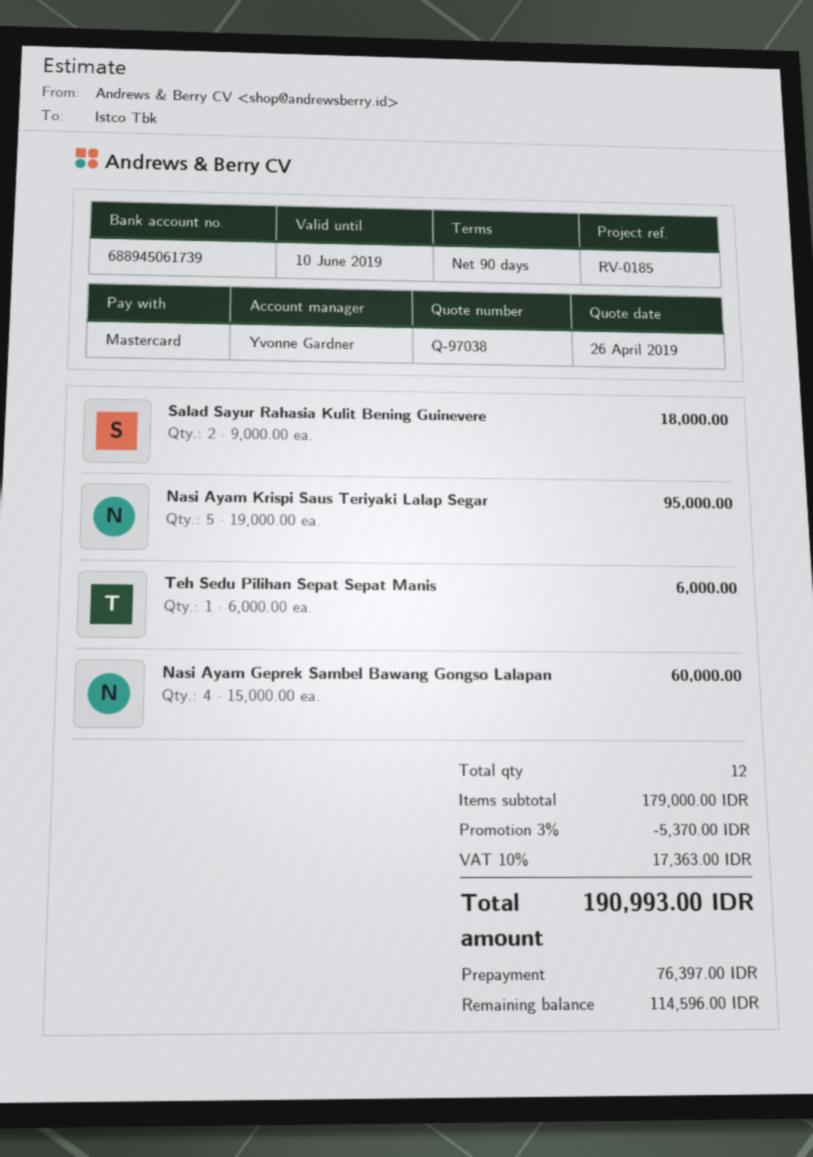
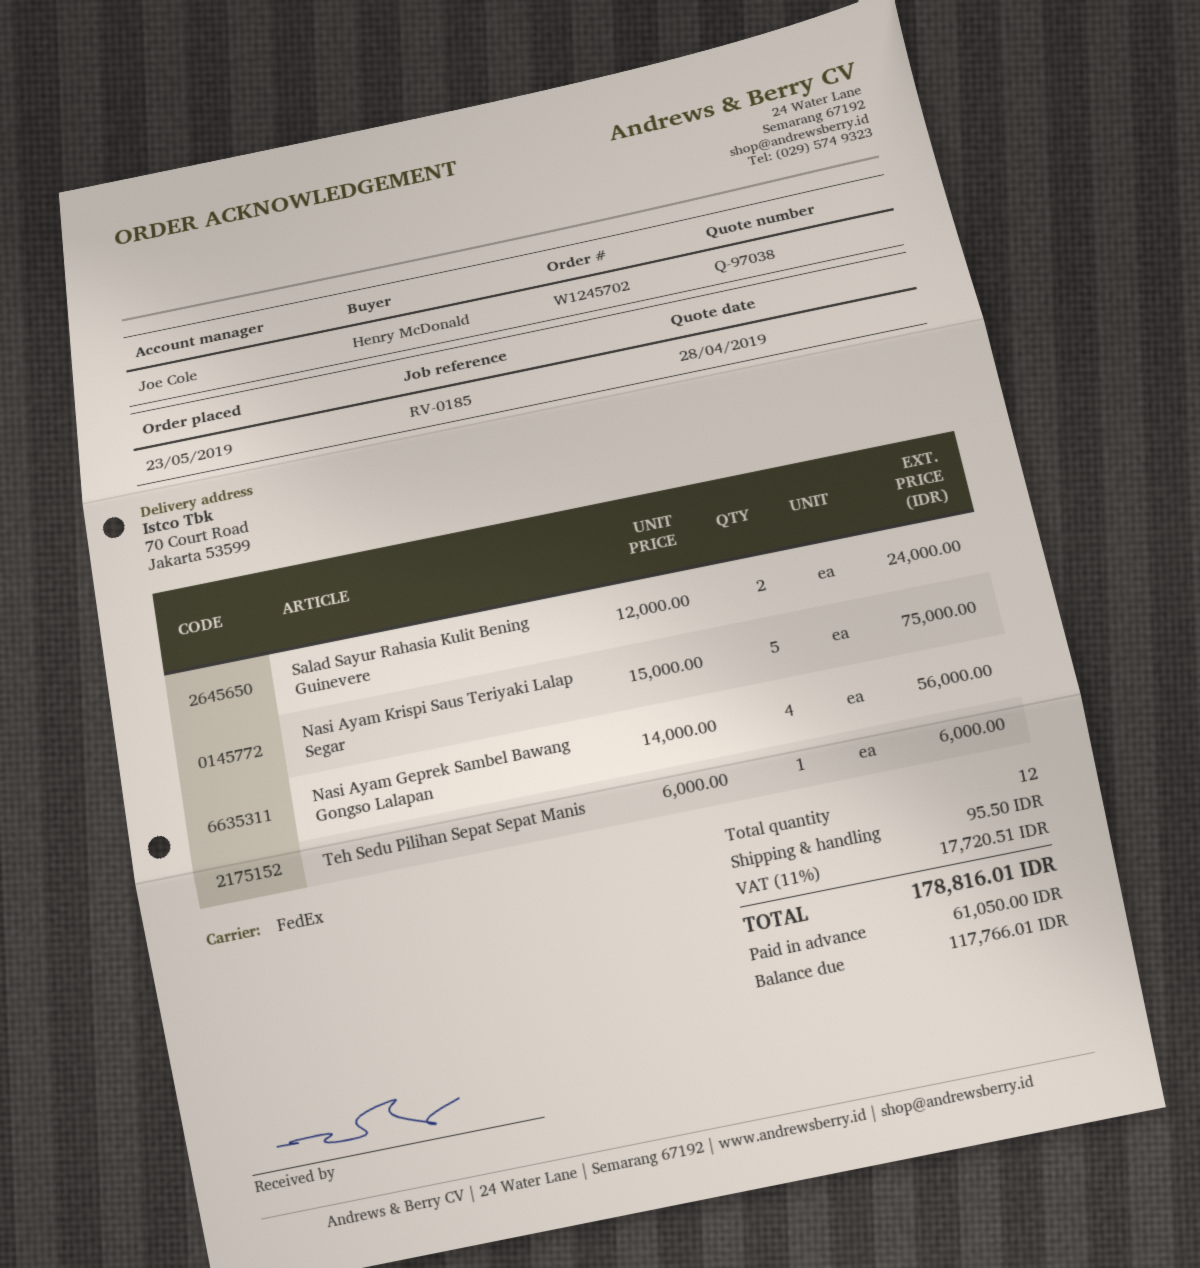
quote date: 2019-04-26 -> 2019-04-28
sales rep: Yvonne Gardner -> Joe Cole
Salad Sayur Rahasia Kulit Bening Guinevere: 2 x 9000.00 = 18000.00 -> 2 x 12000.00 = 24000.00
Nasi Ayam Krispi Saus Teriyaki Lalap Segar: 5 x 19000.00 = 95000.00 -> 5 x 15000.00 = 75000.00
Nasi Ayam Geprek Sambel Bawang Gongso Lalapan: 4 x 15000.00 = 60000.00 -> 4 x 14000.00 = 56000.00
discount: 3% = 5370.00 -> none
shipping: none -> 95.50
tax: 10% = 17363.00 -> 11% = 17720.51
total: 190993.00 -> 178816.01
deposit: 76397.00 -> 61050.00
balance: 114596.00 -> 117766.01

